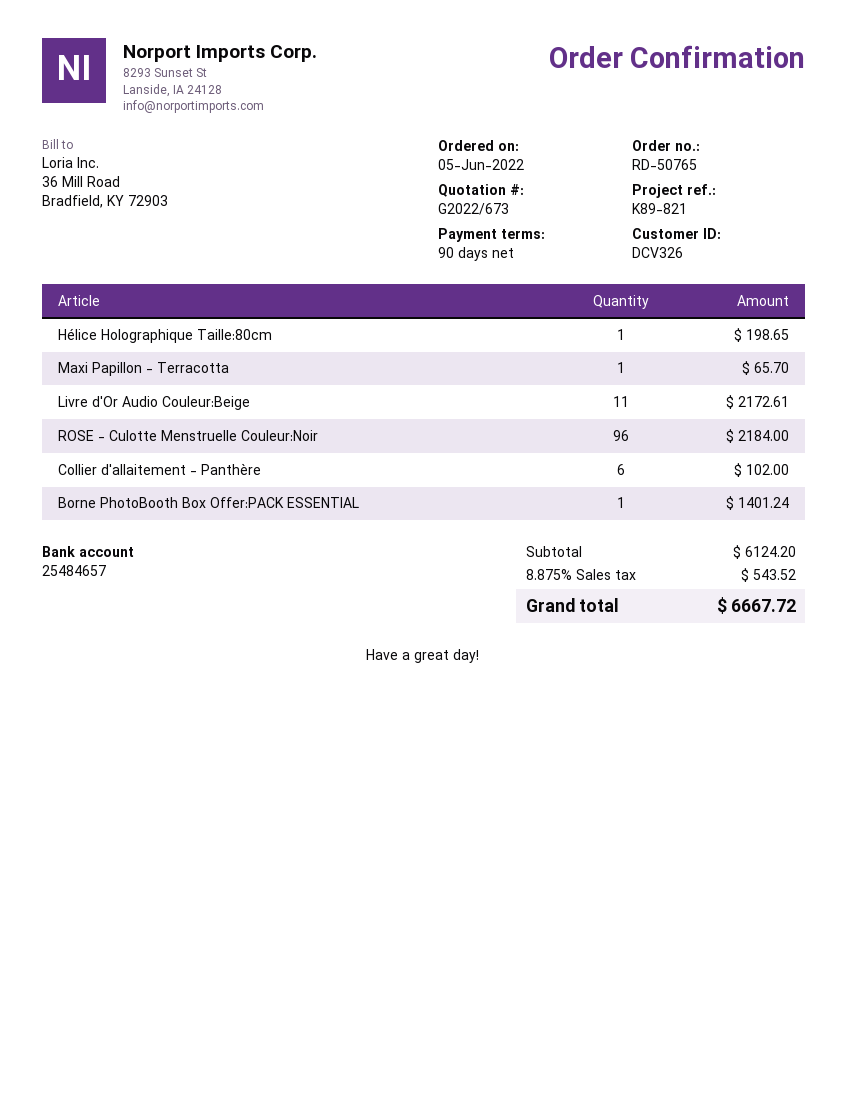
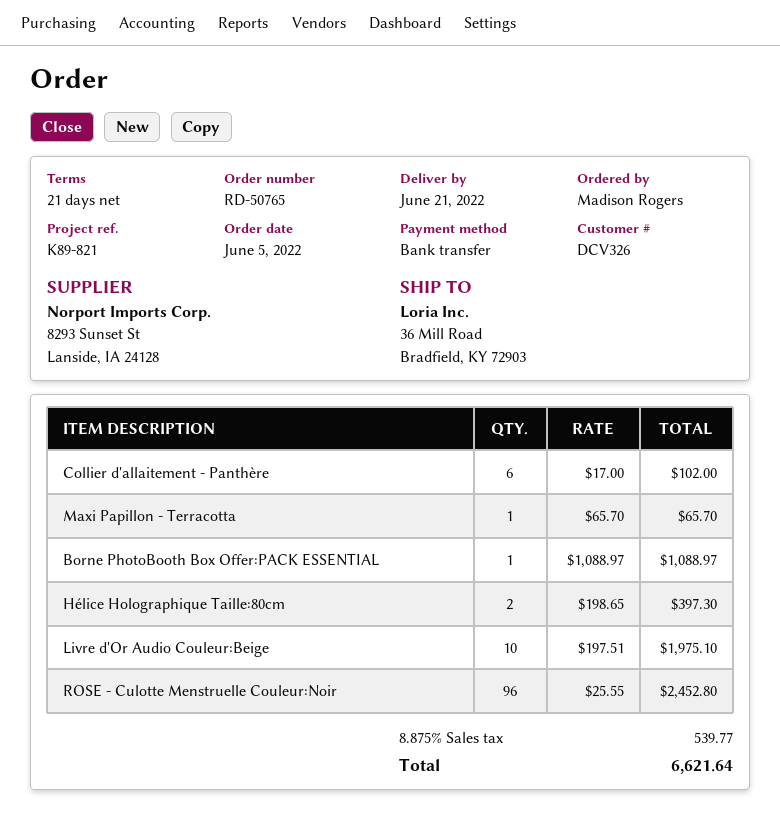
payment terms: 90 days -> 21 days
Hélice Holographique Taille:80cm: 1 for 198.65 -> 2 for 397.30
Livre d'Or Audio Couleur:Beige: 11 for 2172.61 -> 10 for 1975.10
ROSE - Culotte Menstruelle Couleur:Noir: 96 for 2184.00 -> 96 for 2452.80
Borne PhotoBooth Box Offer:PACK ESSENTIAL: 1 for 1401.24 -> 1 for 1088.97
tax: 8.875% = 543.52 -> 8.875% = 539.77
total: 6667.72 -> 6621.64

